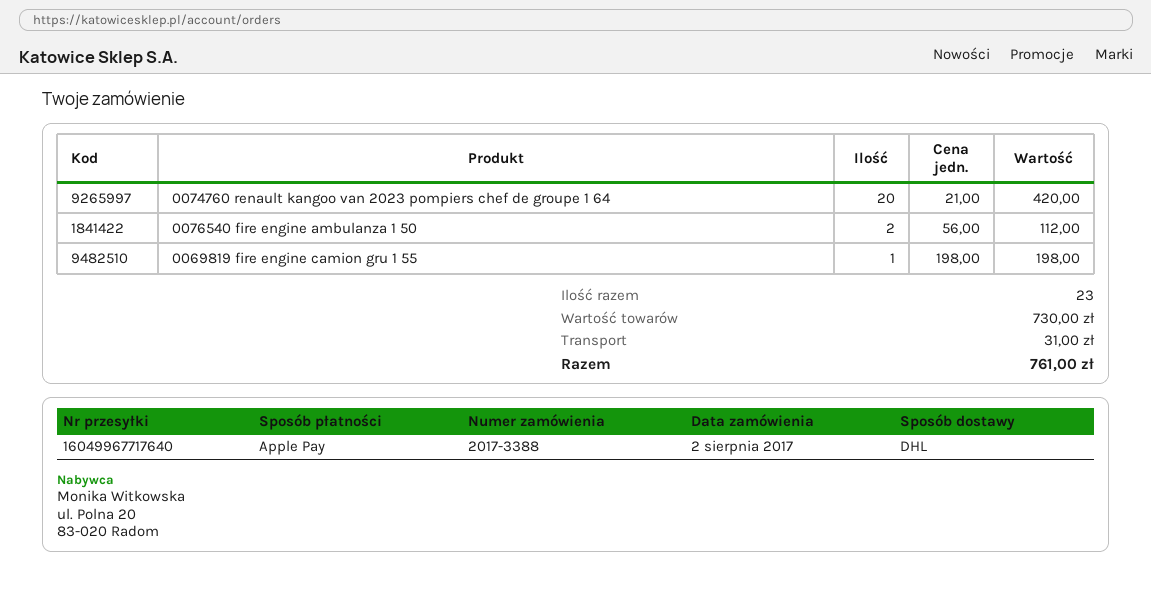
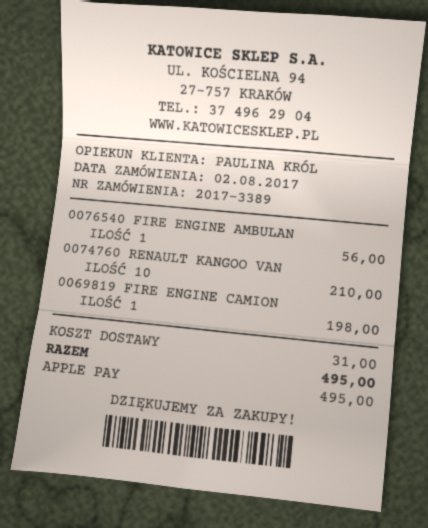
order number: 2017-3388 -> 2017-3389
0074760 renault kangoo van 2023 pompiers chef de groupe 1 64: 20 for 420.00 -> 10 for 210.00
0076540 fire engine ambulanza 1 50: 2 for 112.00 -> 1 for 56.00
total: 761.00 -> 495.00

